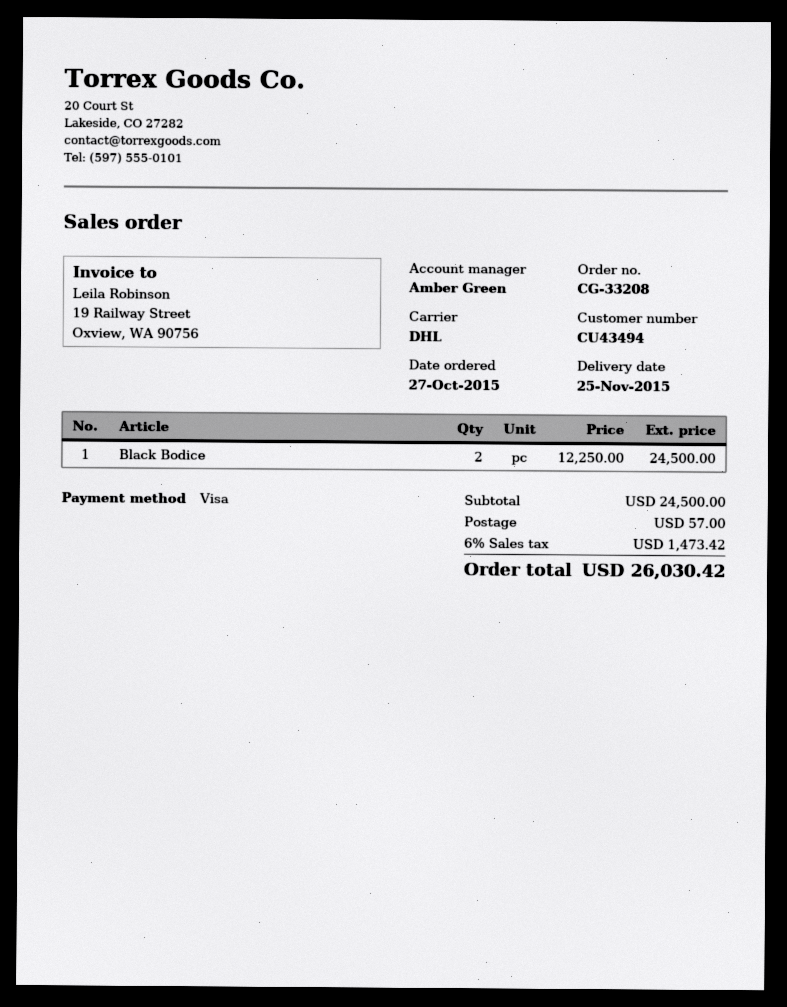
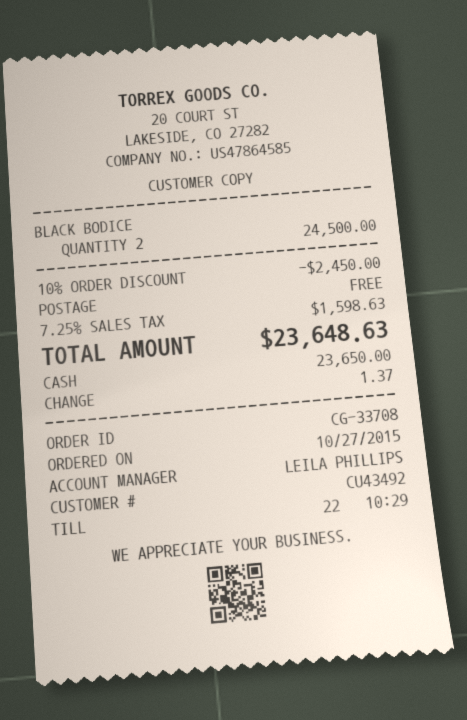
order number: CG-33208 -> CG-33708
customer number: CU43494 -> CU43492
sales rep: Amber Green -> LEILA PHILLIPS
payment method: Visa -> cash
discount: none -> 10% = 2450.00
shipping: 57.00 -> 0.00
tax: 6% = 1473.42 -> 7.25% = 1598.63
total: 26030.42 -> 23648.63

